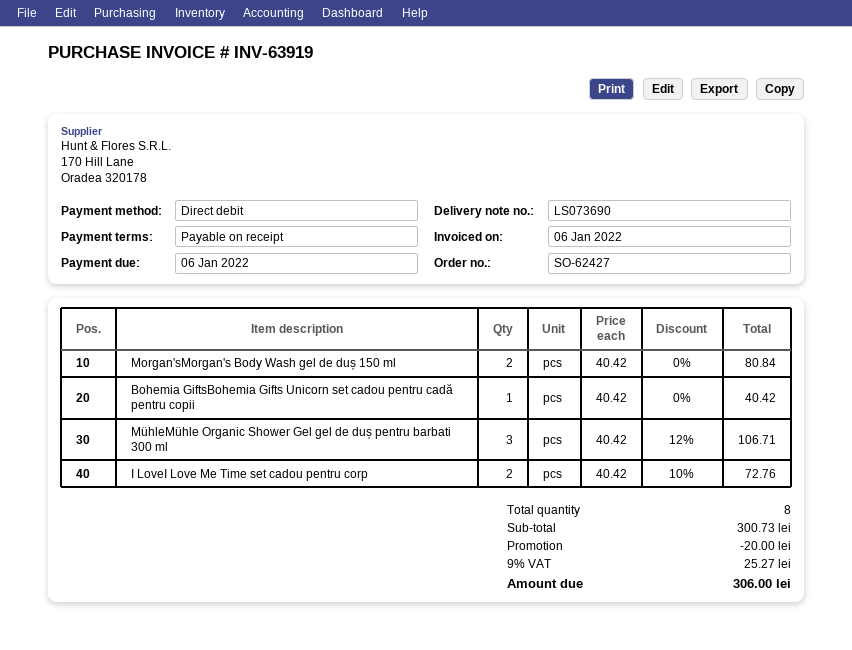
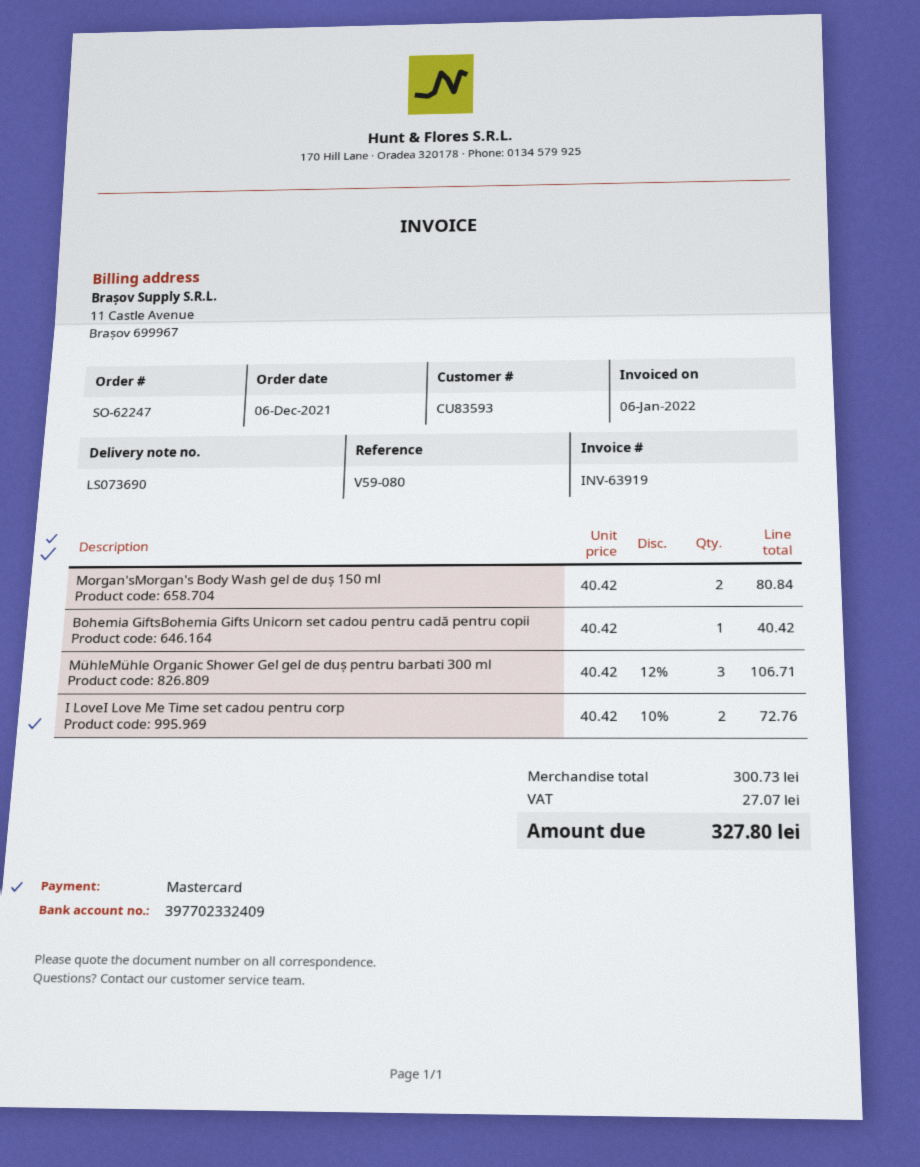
order number: SO-62427 -> SO-62247
payment method: direct debit -> Mastercard
discount: 20.00 -> none
tax: 25.27 -> 27.07
total: 306.00 -> 327.80

